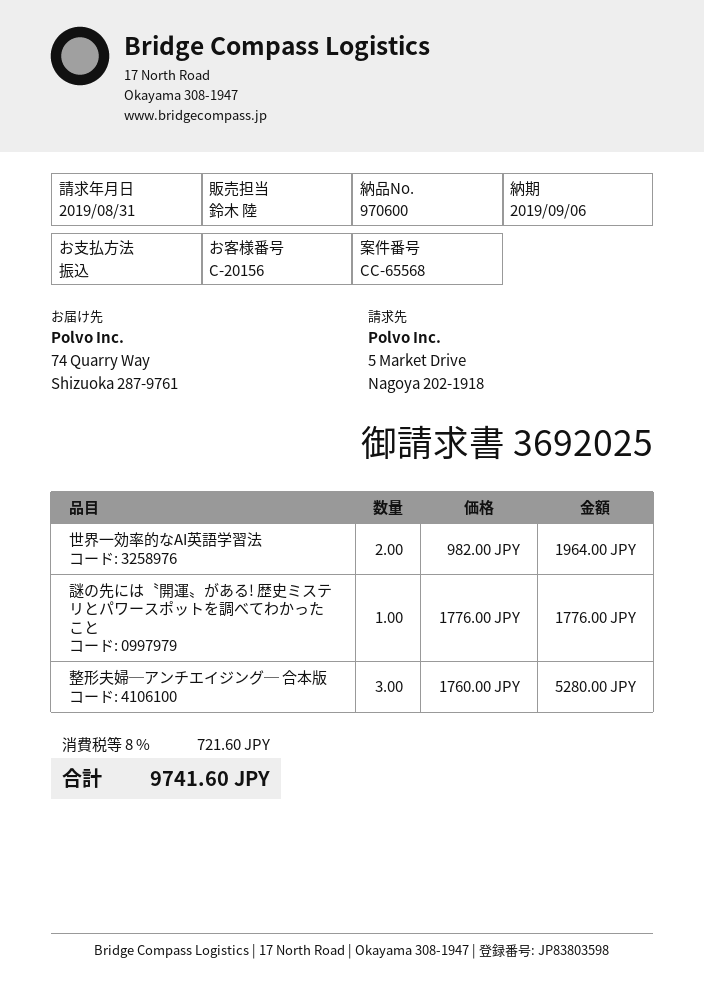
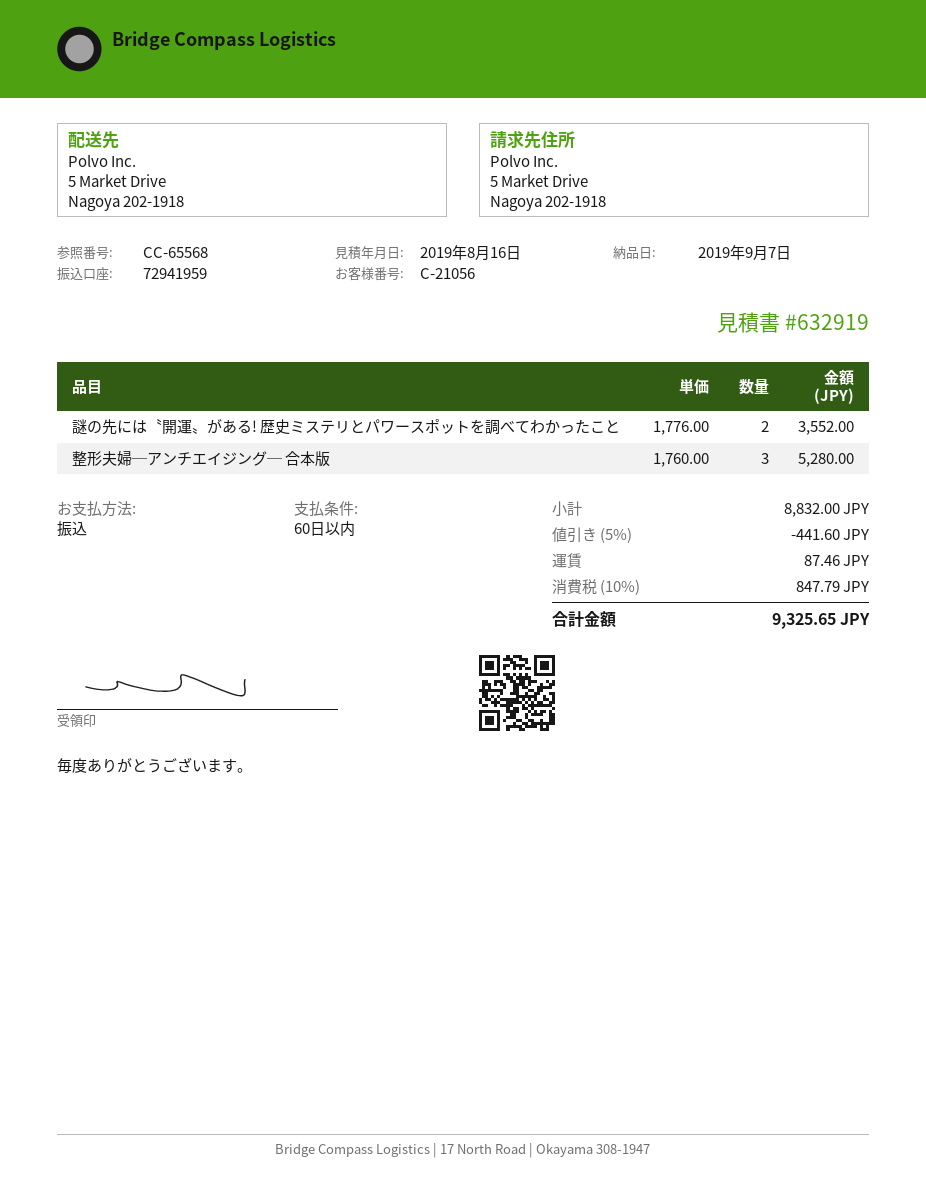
delivery date: 2019-09-06 -> 2019-09-07
customer number: C-20156 -> C-21056
ship to: 74 Quarry Way, Shizuoka 287-9761 -> 5 Market Drive, Nagoya 202-1918
世界一効率的なAI英語学習法: 2 x 982.00 = 1964.00 -> none
謎の先には〝開運〟がある! 歴史ミステリとパワースポットを調べてわかったこと: 1 x 1776.00 = 1776.00 -> 2 x 1776.00 = 3552.00
discount: none -> 5% = 441.60
shipping: none -> 87.46
tax: 8% = 721.60 -> 10% = 847.79
total: 9741.60 -> 9325.65

